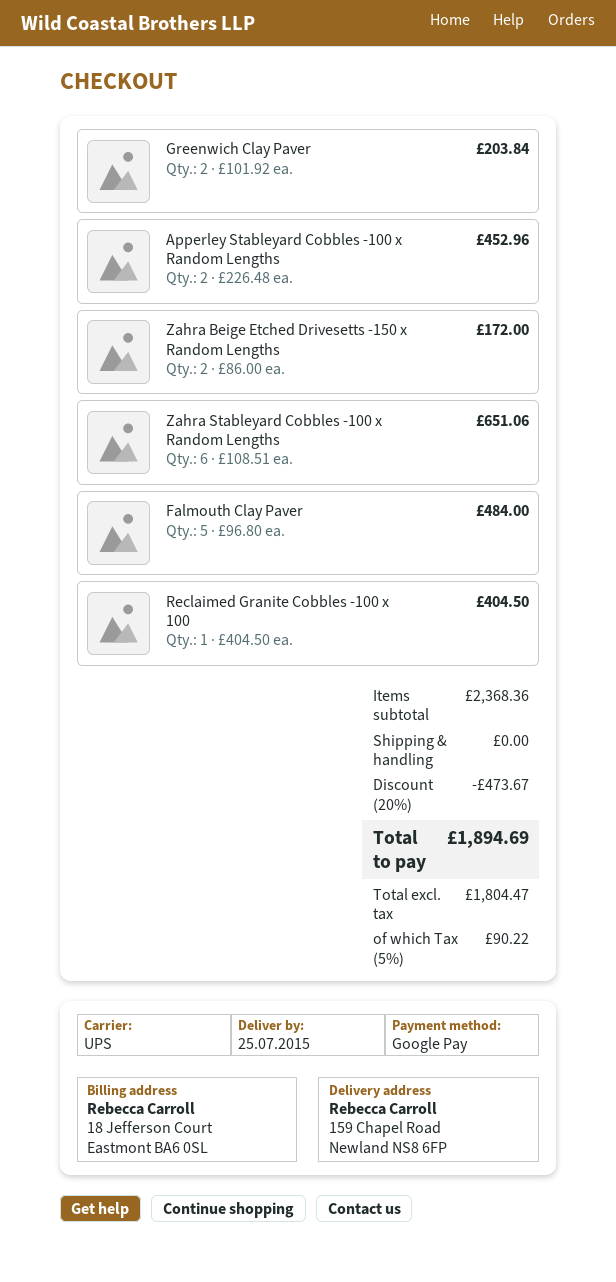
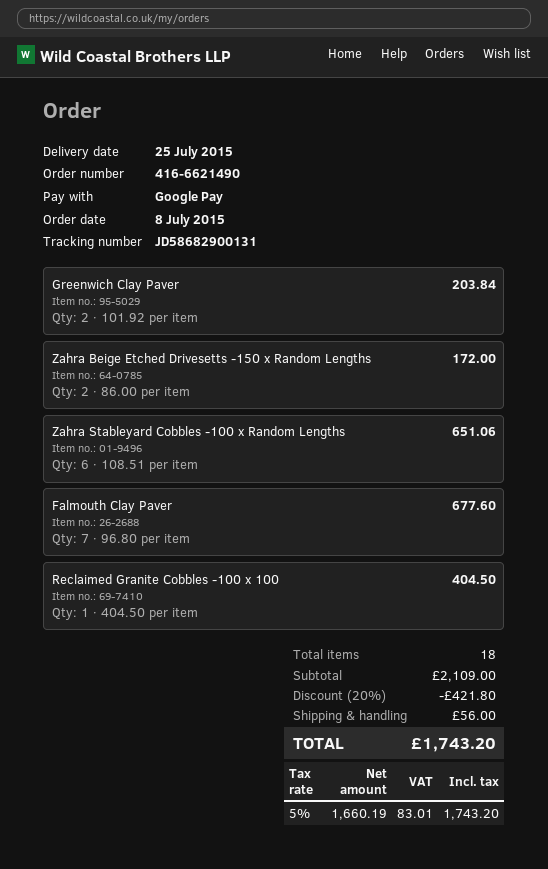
Apperley Stableyard Cobbles -100 x Random Lengths: 2 x 226.48 = 452.96 -> none
Falmouth Clay Paver: 5 x 96.80 = 484.00 -> 7 x 96.80 = 677.60
subtotal: 2368.36 -> 2109.00
discount: 20% = 473.67 -> 20% = 421.80
shipping: 0.00 -> 56.00
net: 1804.47 -> 1660.19
tax: 5% = 90.22 -> 5% = 83.01
total: 1894.69 -> 1743.20

